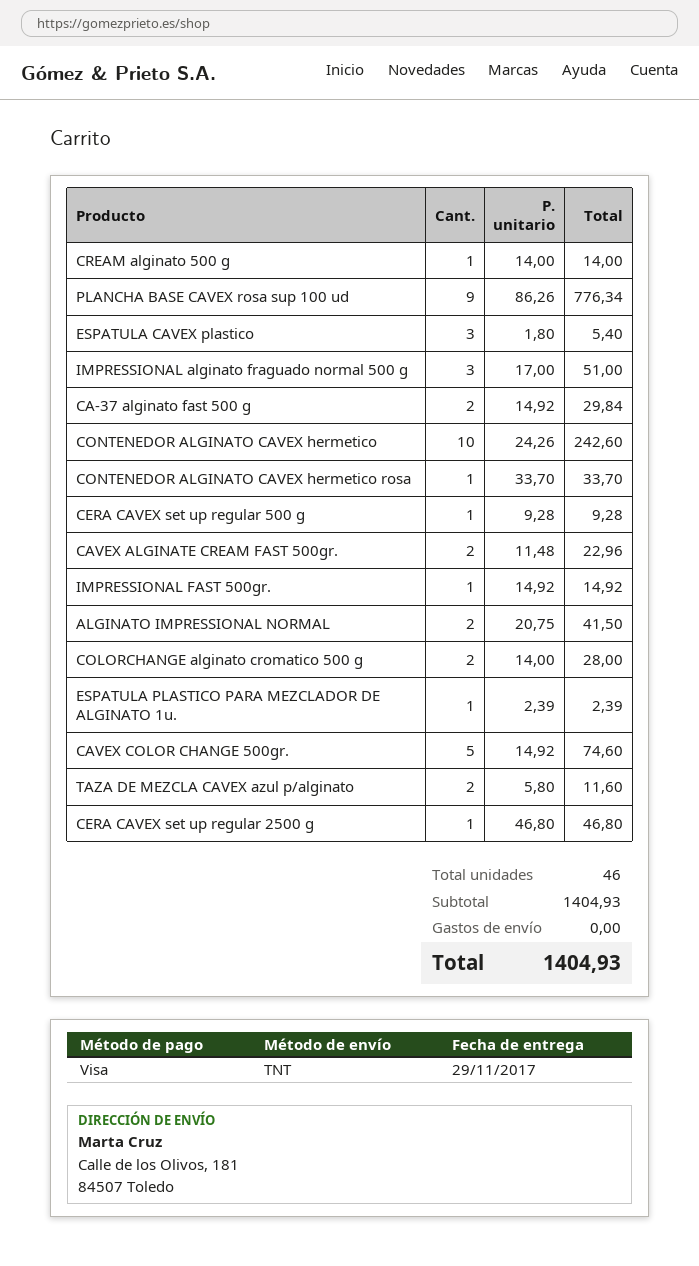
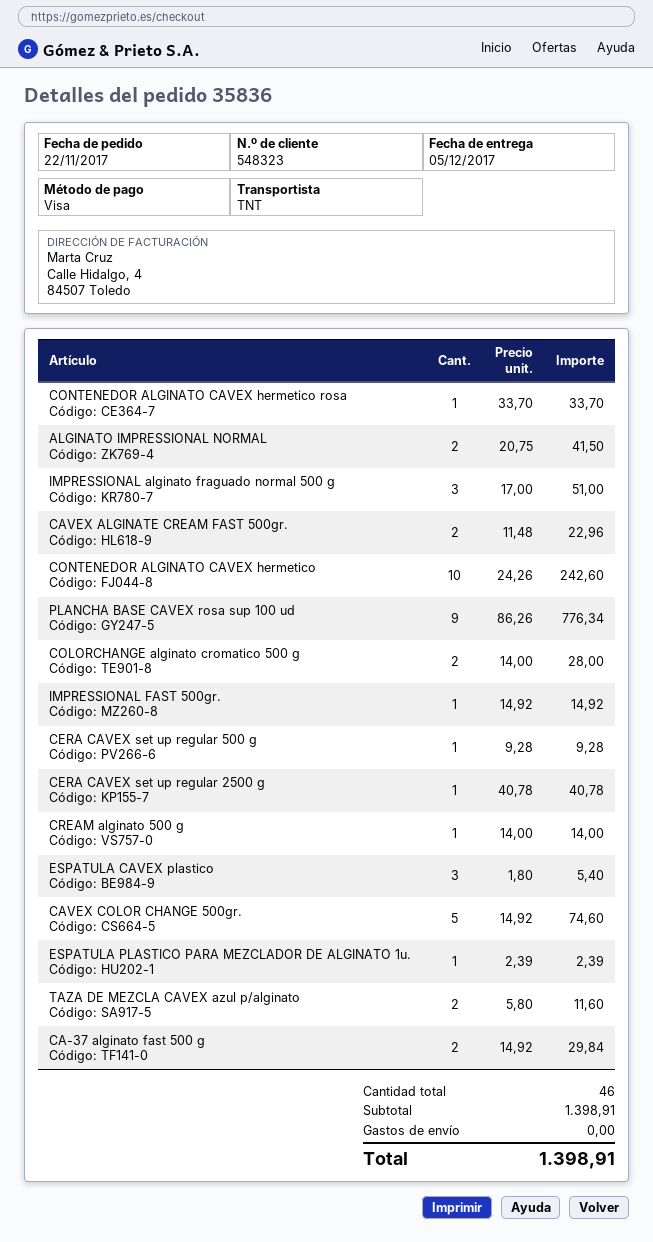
delivery date: 2017-11-29 -> 2017-12-05
CERA CAVEX set up regular 2500 g: 1 x 46.80 = 46.80 -> 1 x 40.78 = 40.78
subtotal: 1404.93 -> 1398.91
total: 1404.93 -> 1398.91

